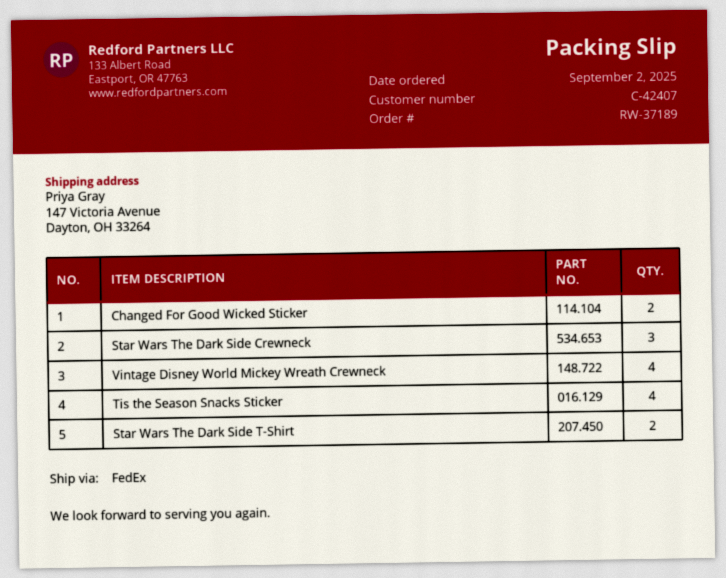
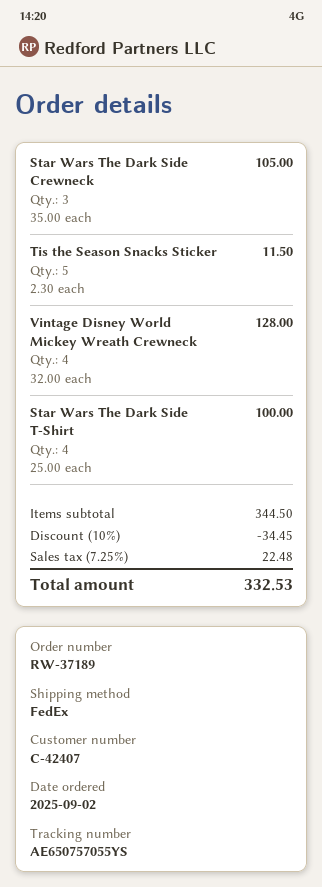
Changed For Good Wicked Sticker: 2 -> none
Tis the Season Snacks Sticker: 4 -> 5
Star Wars The Dark Side T-Shirt: 2 -> 4

